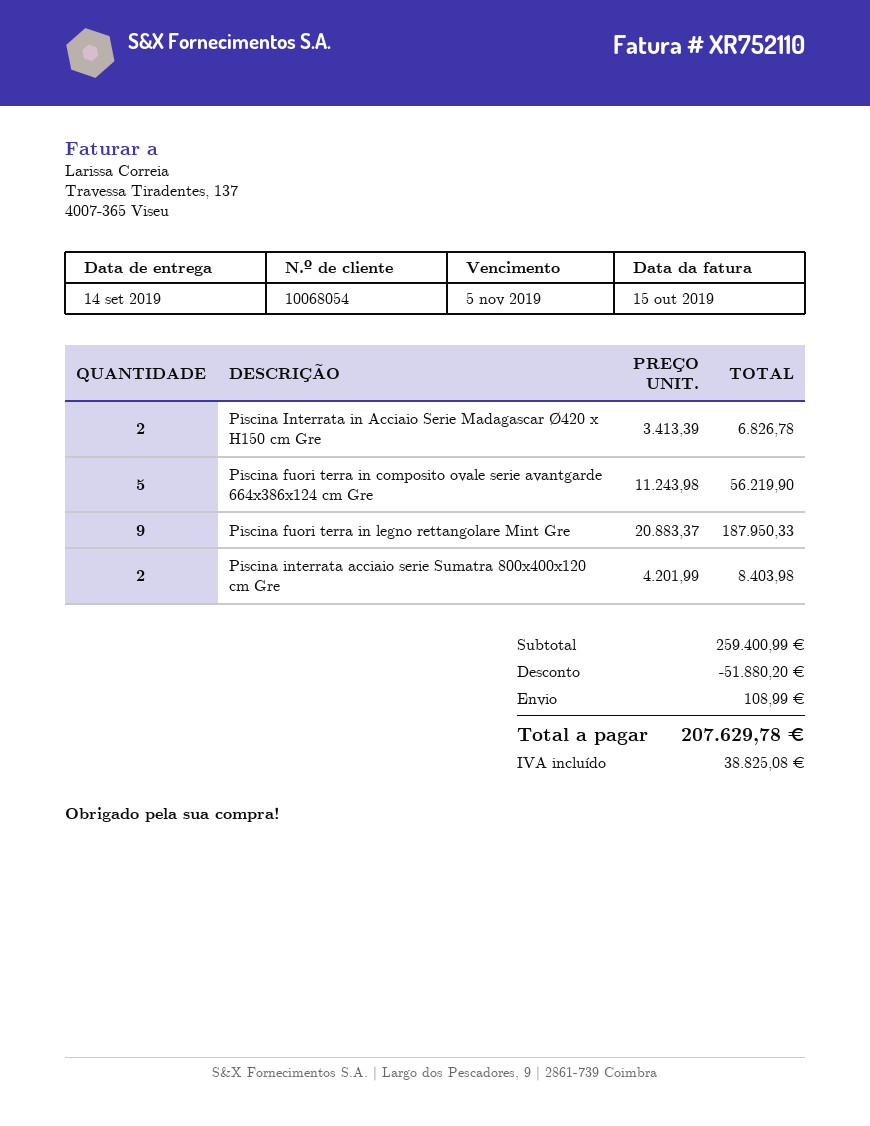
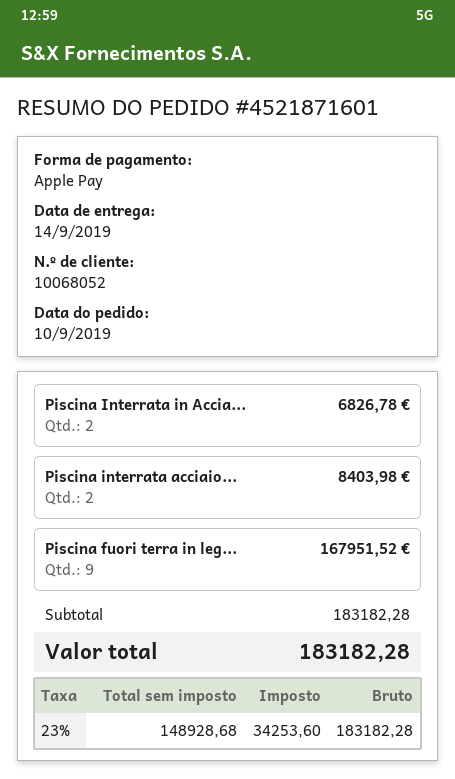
customer number: 10068054 -> 10068052
Piscina fuori terra in composito ovale serie avantgarde 664x386x124 cm Gre: 5 for 56219.90 -> none
Piscina fuori terra in legno rettangolare Mint Gre: 9 for 187950.33 -> 9 for 167951.52
subtotal: 259400.99 -> 183182.28
discount: 51880.20 -> none
shipping: 108.99 -> none
tax: 38825.08 -> 34253.60
total: 207629.78 -> 183182.28

